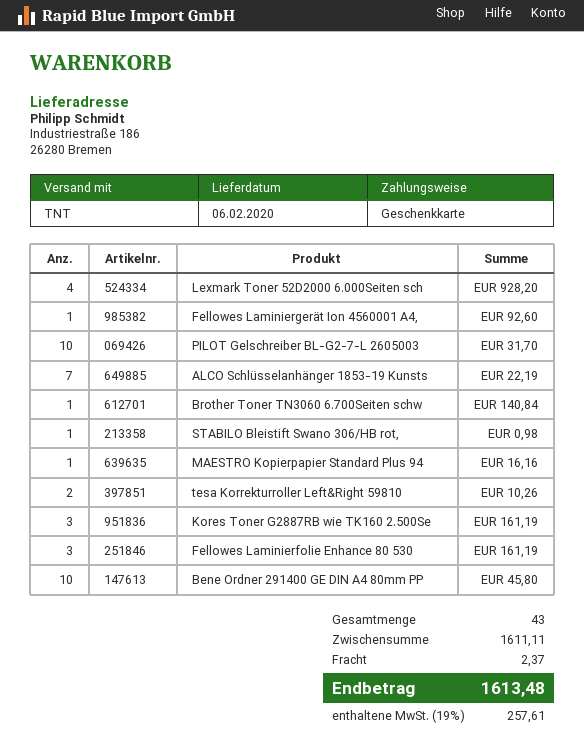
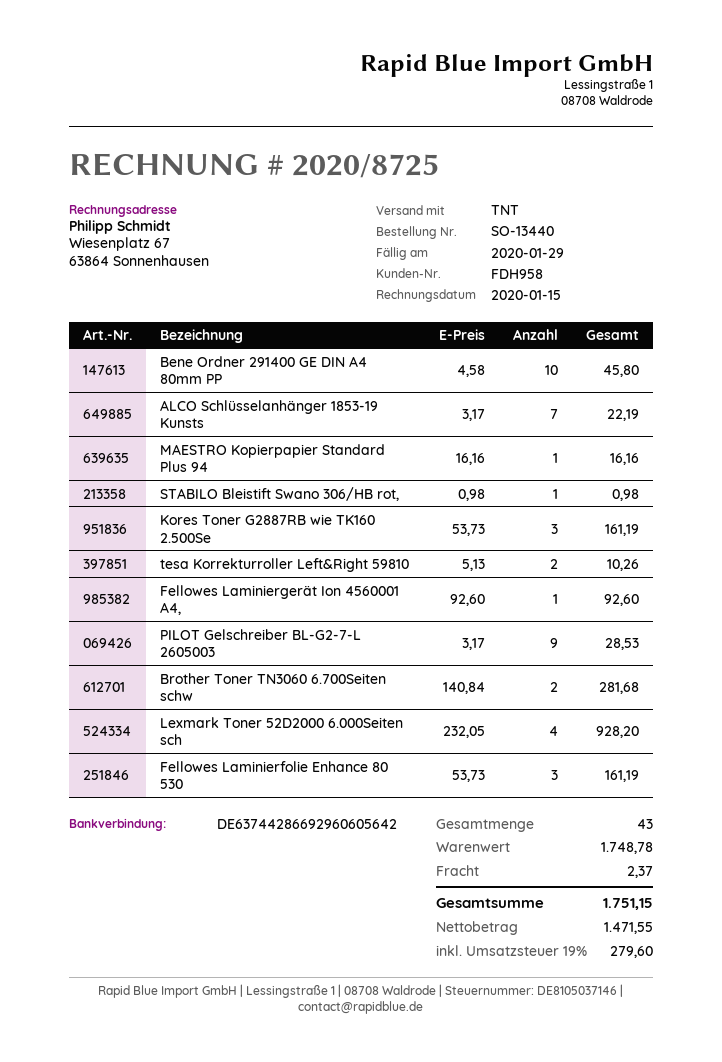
PILOT Gelschreiber BL-G2-7-L 2605003: 10 for 31.70 -> 9 for 28.53
Brother Toner TN3060 6.700Seiten schw: 1 for 140.84 -> 2 for 281.68
subtotal: 1611.11 -> 1748.78
tax: 19% = 257.61 -> 19% = 279.60
total: 1613.48 -> 1751.15

